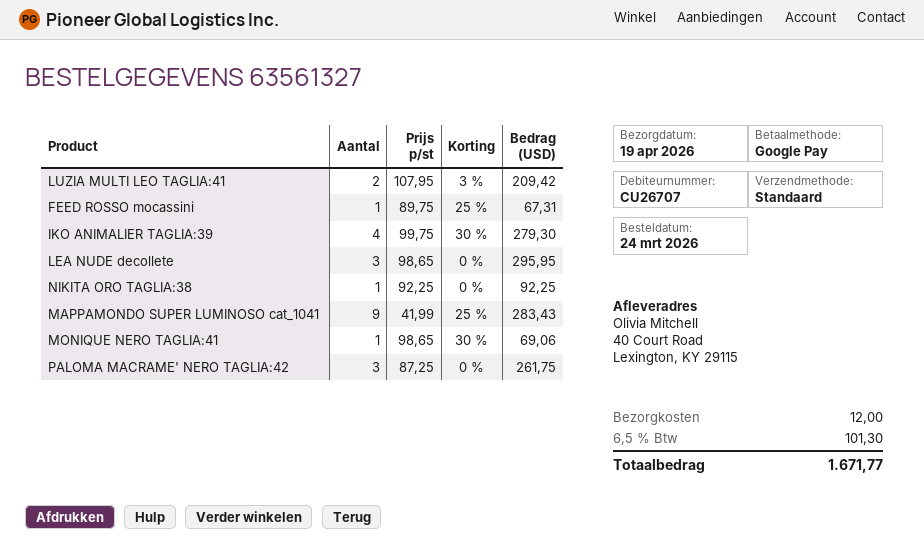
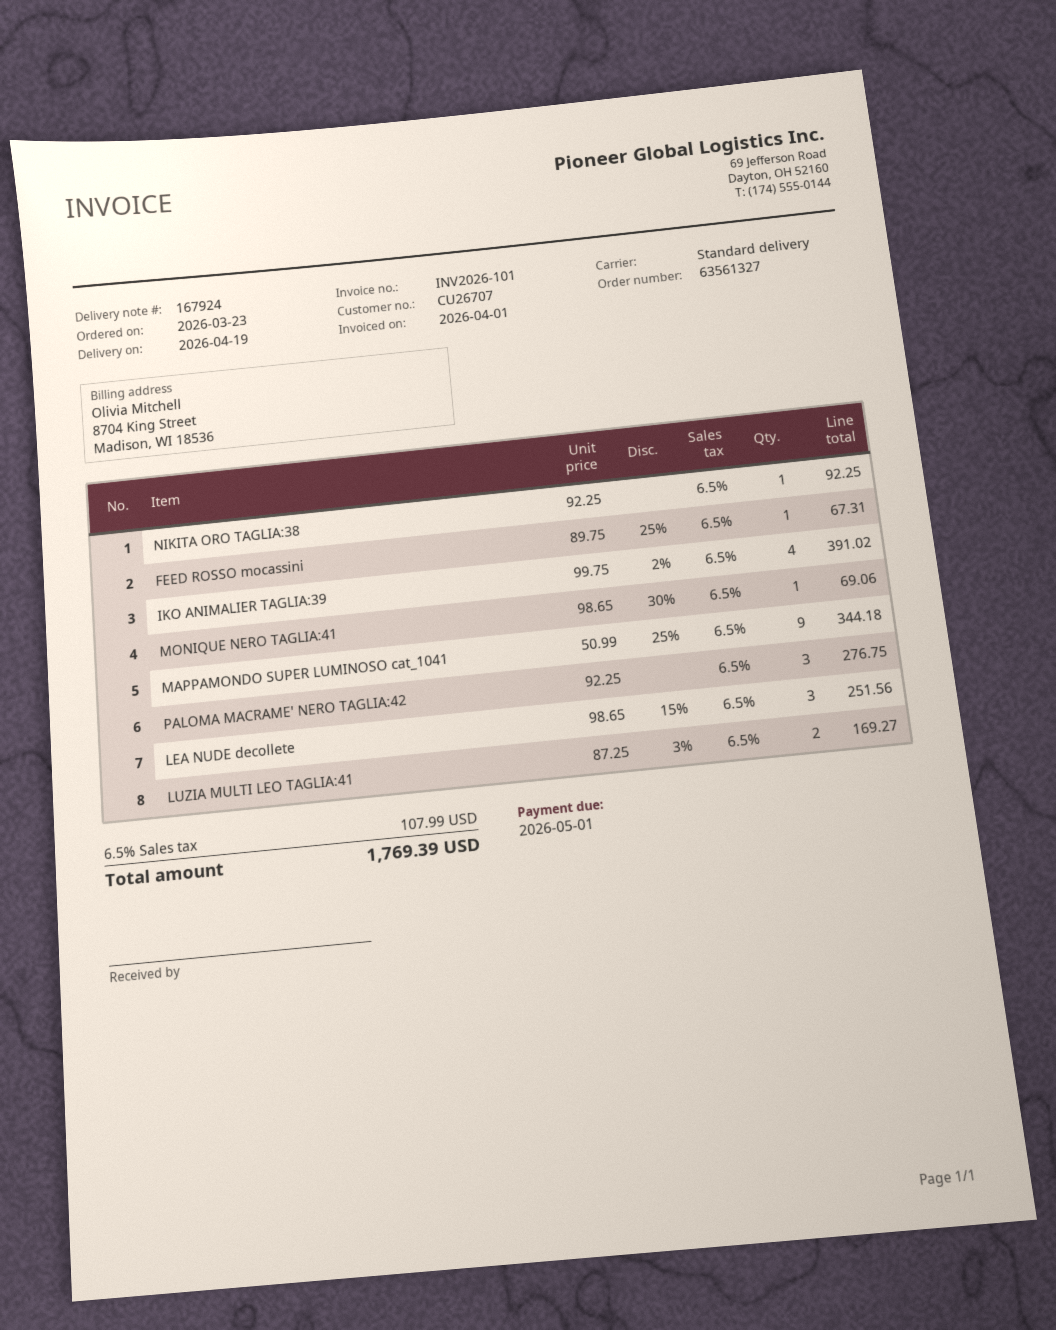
order date: 2026-03-24 -> 2026-03-23
LUZIA MULTI LEO TAGLIA:41: 2 x 107.95 - 3% = 209.42 -> 2 x 87.25 - 3% = 169.27
IKO ANIMALIER TAGLIA:39: 4 x 99.75 - 30% = 279.30 -> 4 x 99.75 - 2% = 391.02
LEA NUDE decollete: 3 x 98.65 = 295.95 -> 3 x 98.65 - 15% = 251.56
MAPPAMONDO SUPER LUMINOSO cat_1041: 9 x 41.99 - 25% = 283.43 -> 9 x 50.99 - 25% = 344.18
PALOMA MACRAME' NERO TAGLIA:42: 3 x 87.25 = 261.75 -> 3 x 92.25 = 276.75
shipping: 12.00 -> none
tax: 6.5% = 101.30 -> 6.5% = 107.99
total: 1671.77 -> 1769.39

